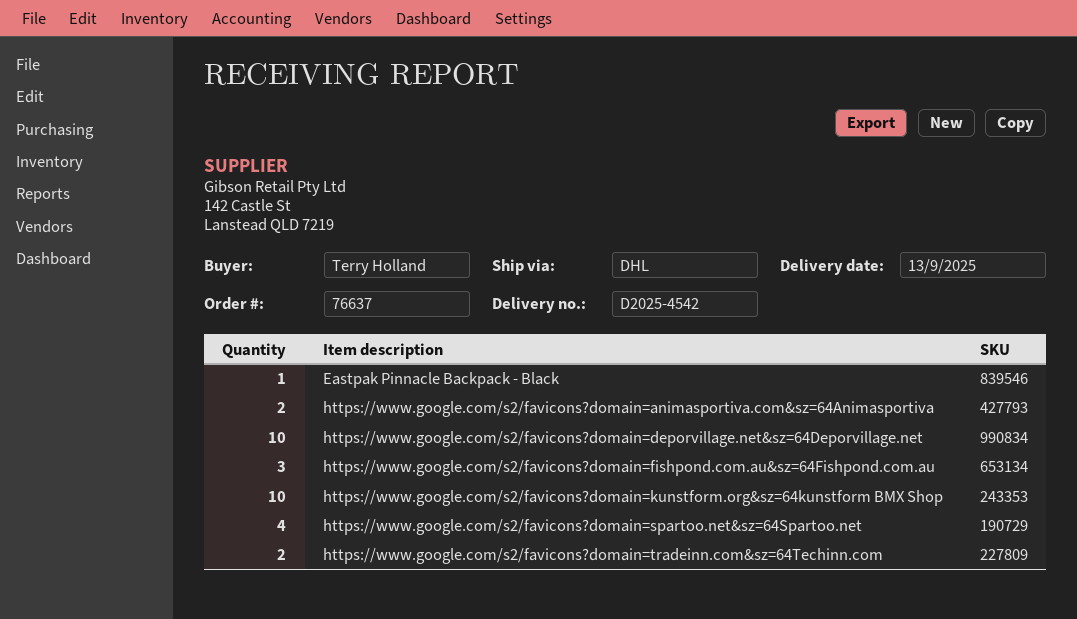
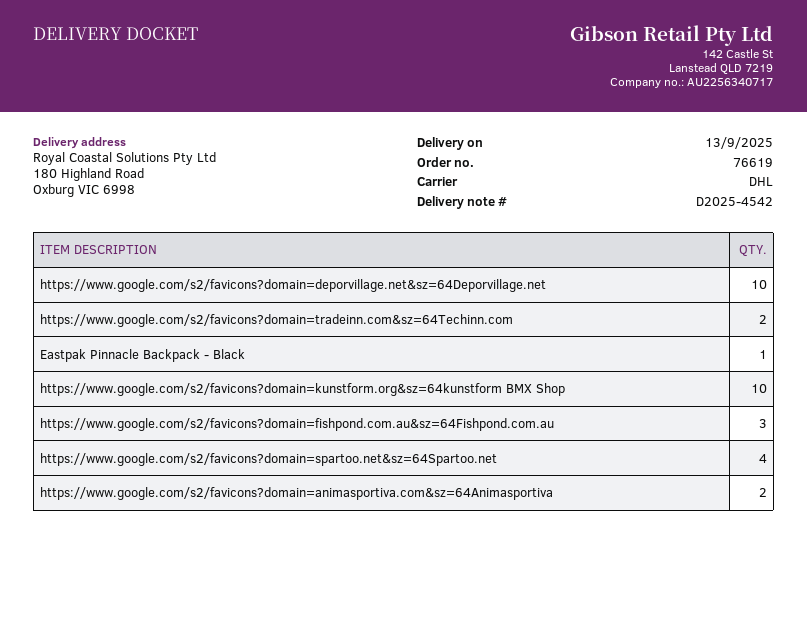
order number: 76637 -> 76619

